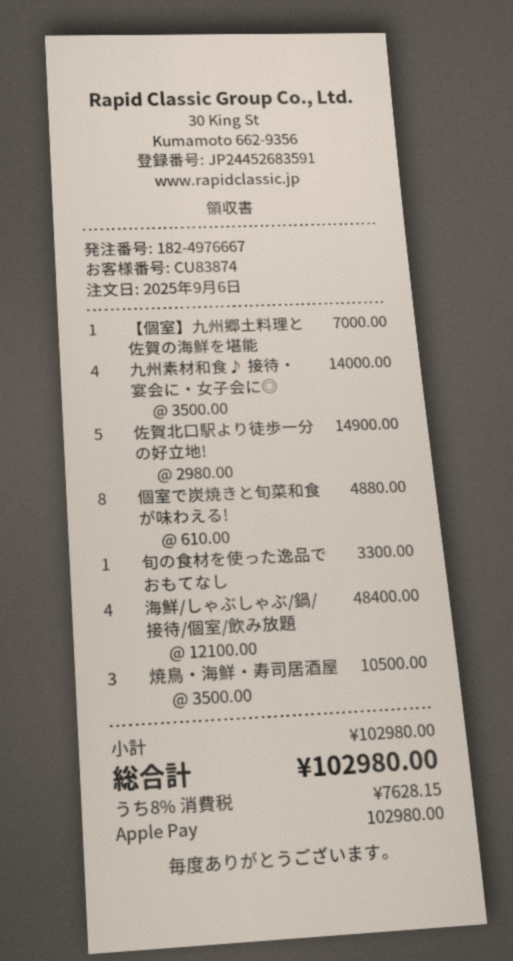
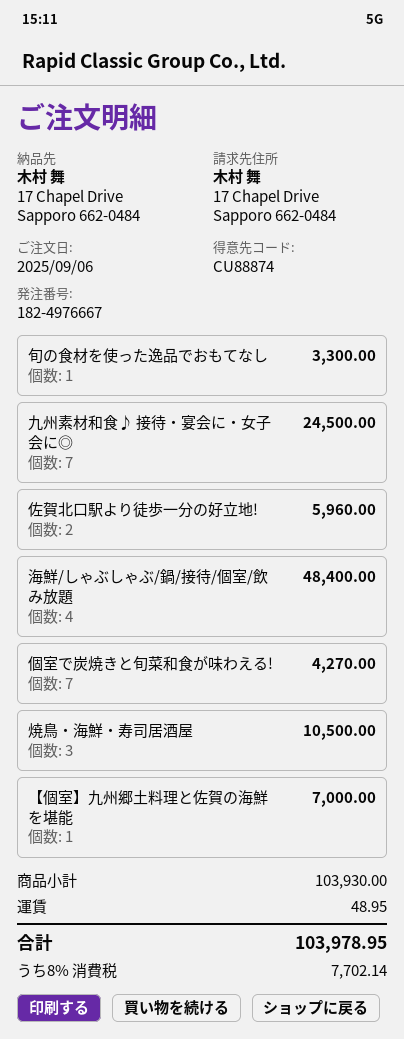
customer number: CU83874 -> CU88874
九州素材和食♪ 接待・宴会に・女子会に◎: 4 for 14000.00 -> 7 for 24500.00
佐賀北口駅より徒歩一分の好立地!: 5 for 14900.00 -> 2 for 5960.00
個室で炭焼きと旬菜和食が味わえる!: 8 for 4880.00 -> 7 for 4270.00
subtotal: 102980.00 -> 103930.00
shipping: none -> 48.95
tax: 8% = 7628.15 -> 8% = 7702.14
total: 102980.00 -> 103978.95

